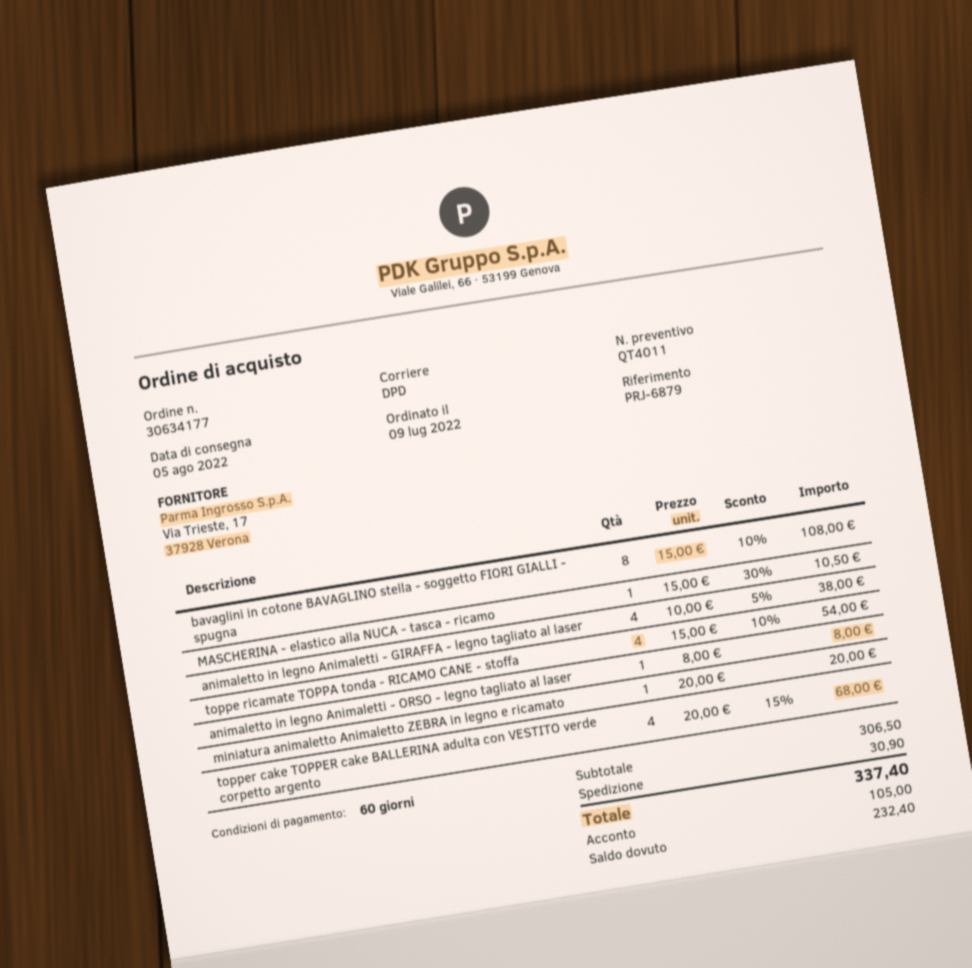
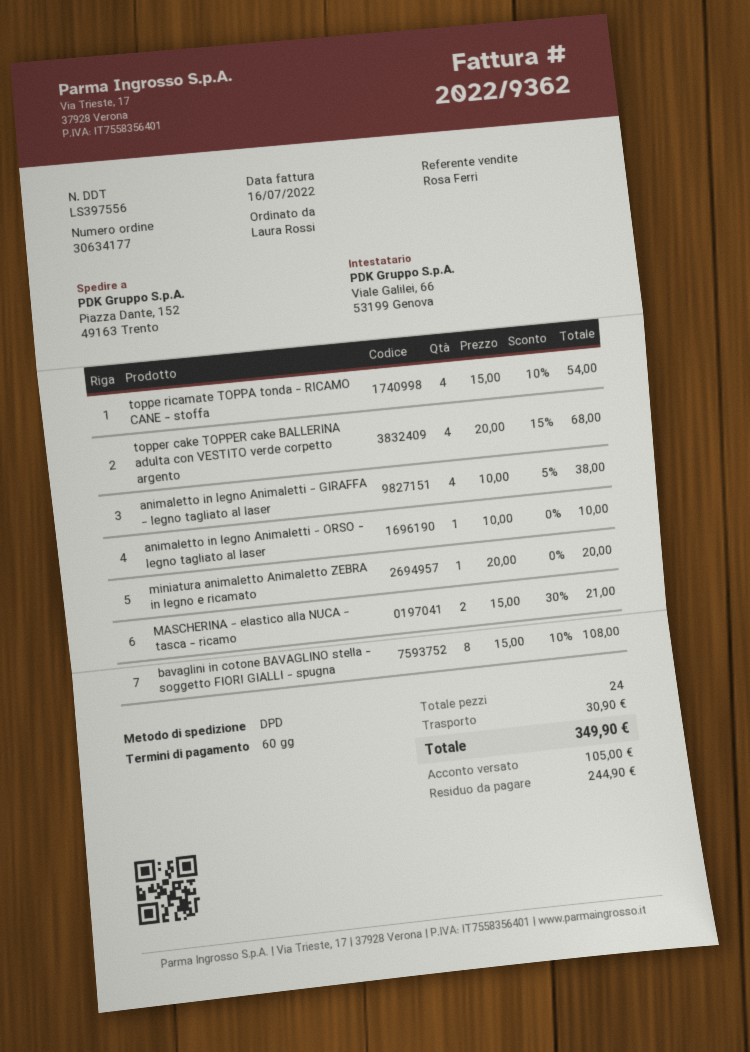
MASCHERINA - elastico alla NUCA - tasca - ricamo: 1 x 15.00 - 30% = 10.50 -> 2 x 15.00 - 30% = 21.00
animaletto in legno Animaletti - ORSO - legno tagliato al laser: 1 x 8.00 = 8.00 -> 1 x 10.00 = 10.00
total: 337.40 -> 349.90
balance: 232.40 -> 244.90

